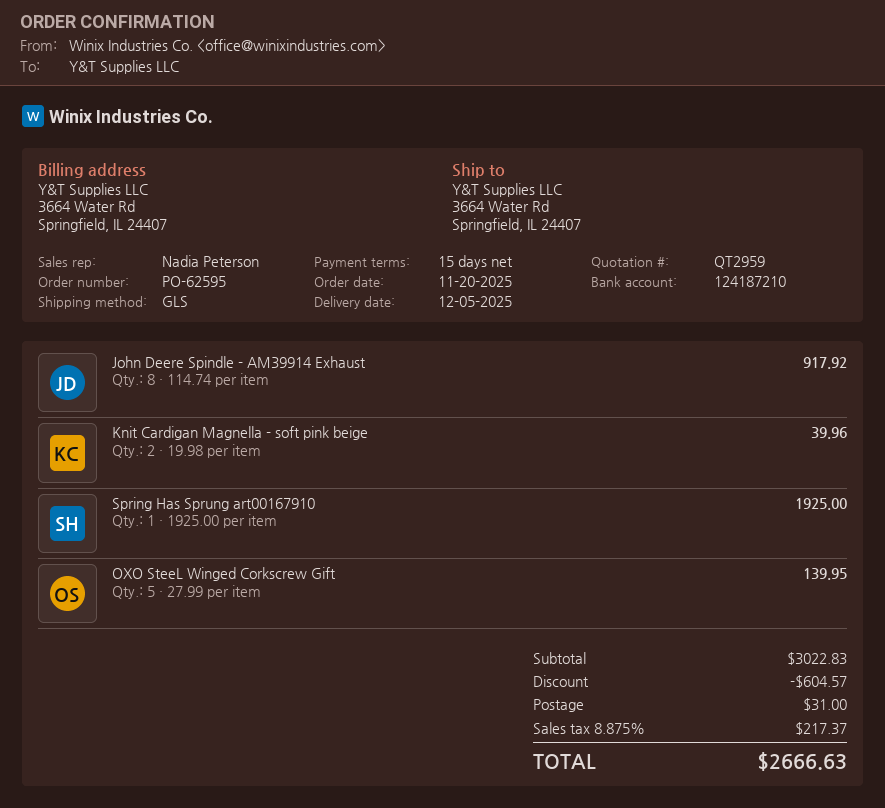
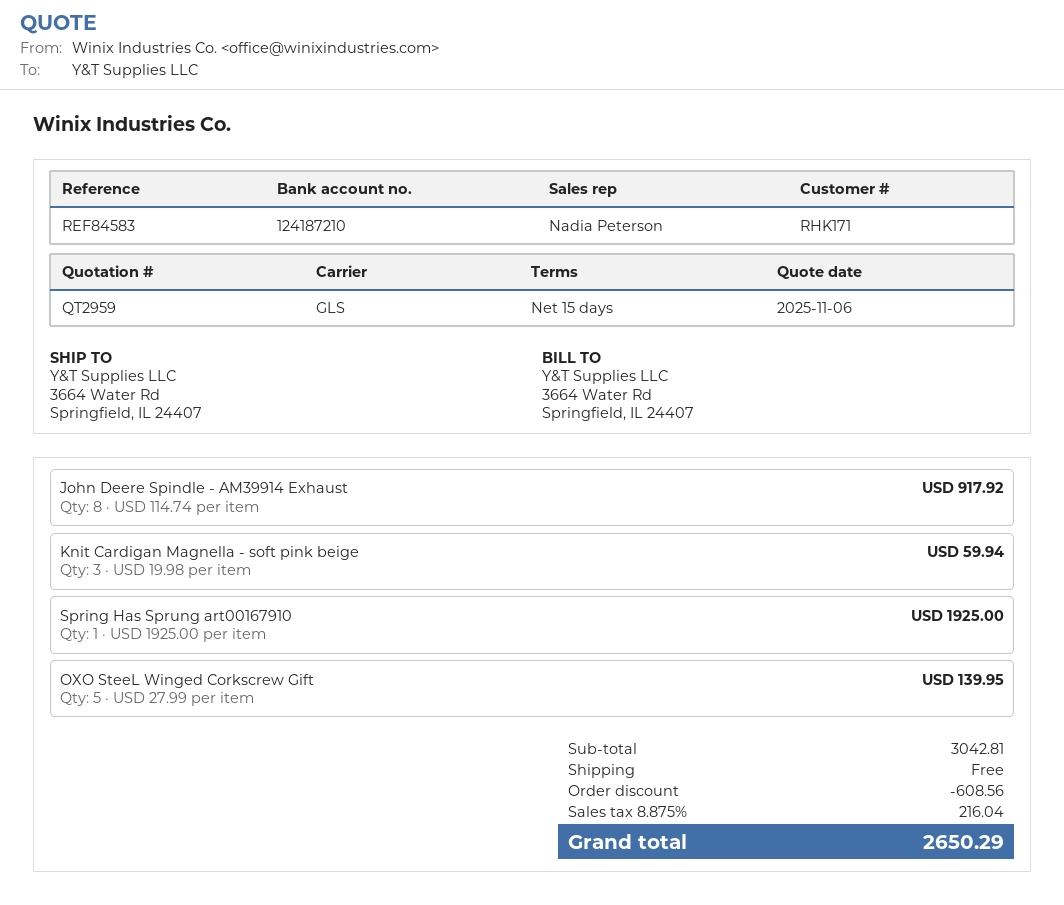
Knit Cardigan Magnella - soft pink beige: 2 x 19.98 = 39.96 -> 3 x 19.98 = 59.94
subtotal: 3022.83 -> 3042.81
discount: 604.57 -> 608.56
shipping: 31.00 -> 0.00
tax: 8.875% = 217.37 -> 8.875% = 216.04
total: 2666.63 -> 2650.29

